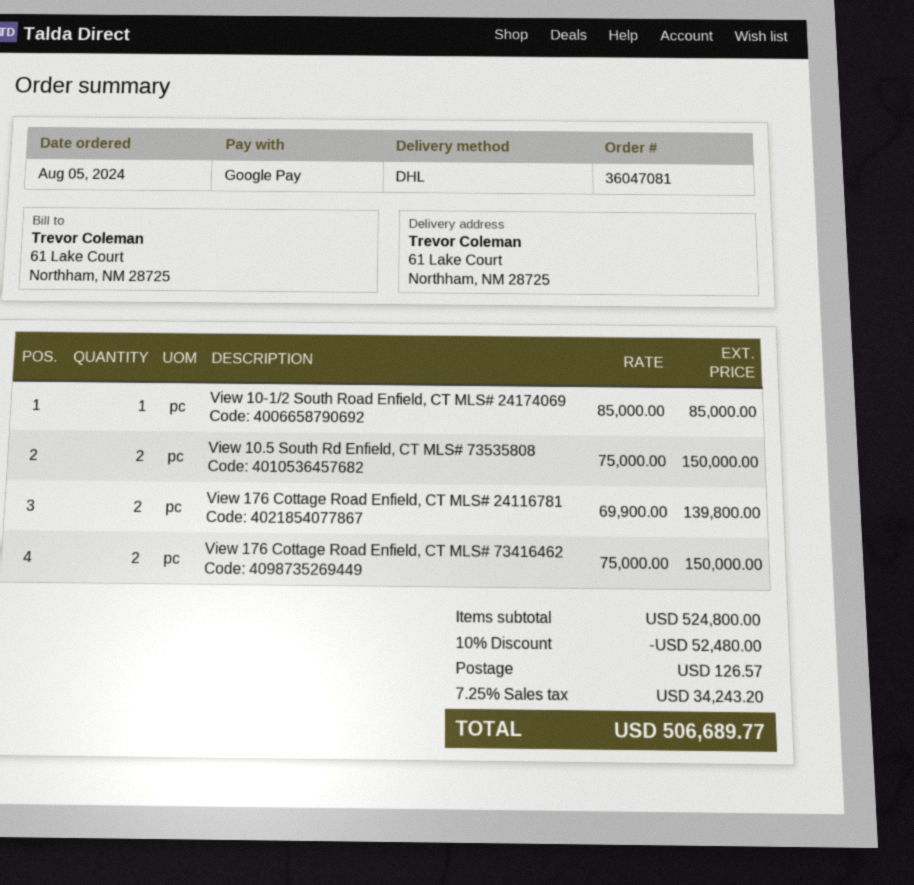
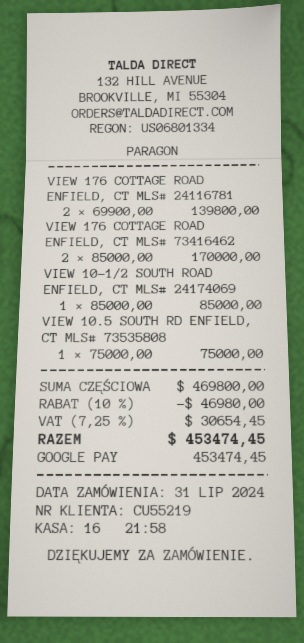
order date: 2024-08-05 -> 2024-07-31
View 10.5 South Rd Enfield, CT MLS# 73535808: 2 x 75000.00 = 150000.00 -> 1 x 75000.00 = 75000.00
View 176 Cottage Road Enfield, CT MLS# 73416462: 2 x 75000.00 = 150000.00 -> 2 x 85000.00 = 170000.00
subtotal: 524800.00 -> 469800.00
discount: 10% = 52480.00 -> 10% = 46980.00
shipping: 126.57 -> none
tax: 7.25% = 34243.20 -> 7.25% = 30654.45
total: 506689.77 -> 453474.45

